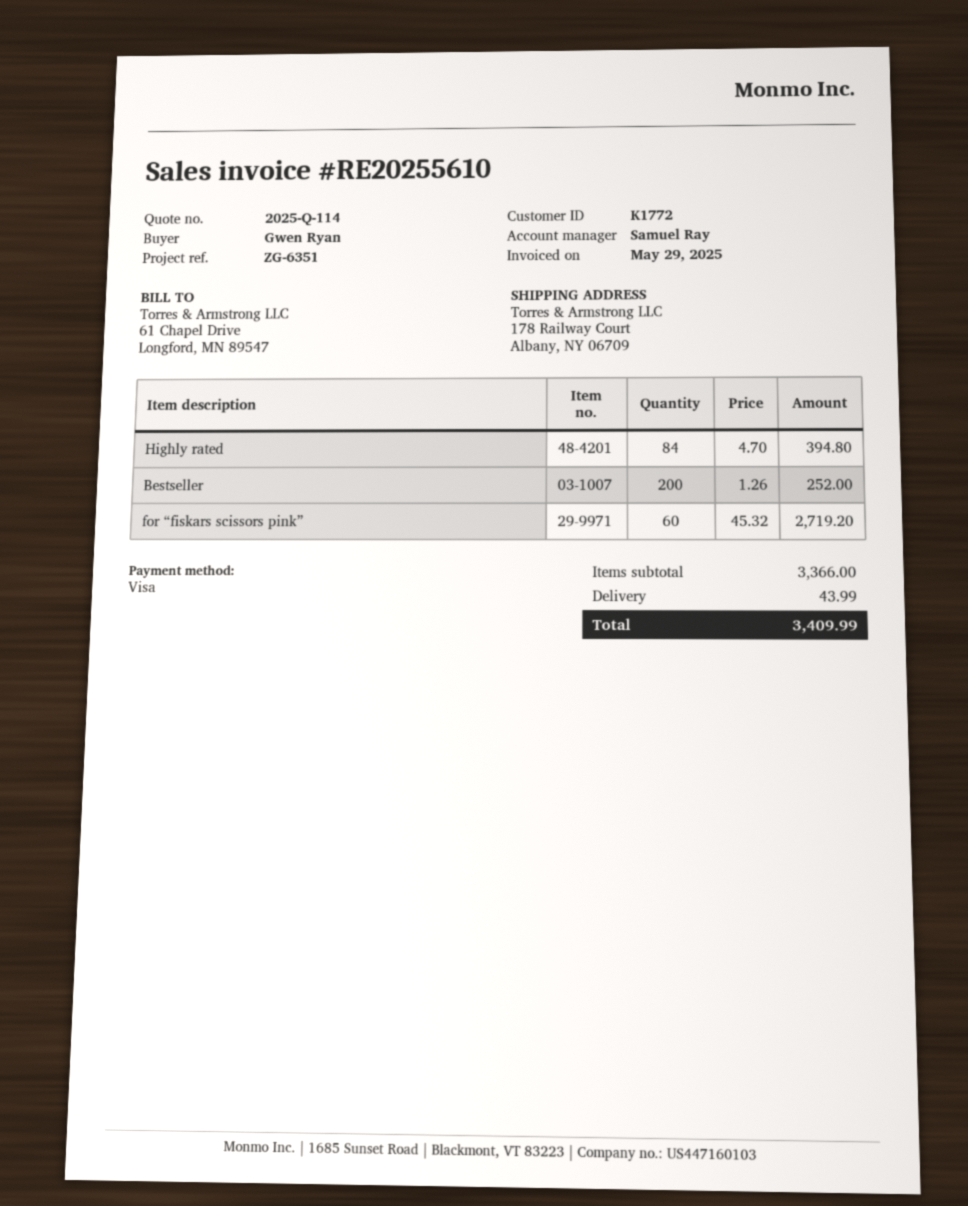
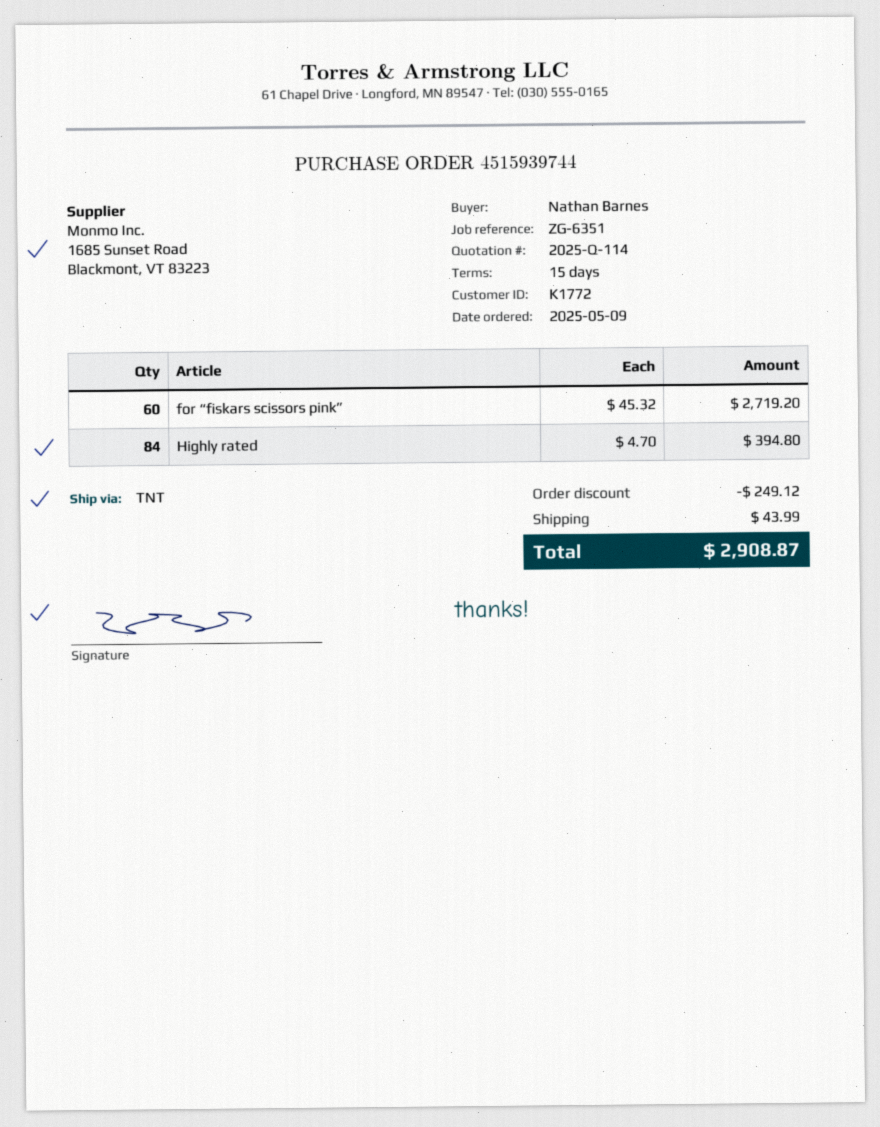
ordered by: Gwen Ryan -> Nathan Barnes
Bestseller: 200 x 1.26 = 252.00 -> none
discount: none -> 249.12
total: 3409.99 -> 2908.87

